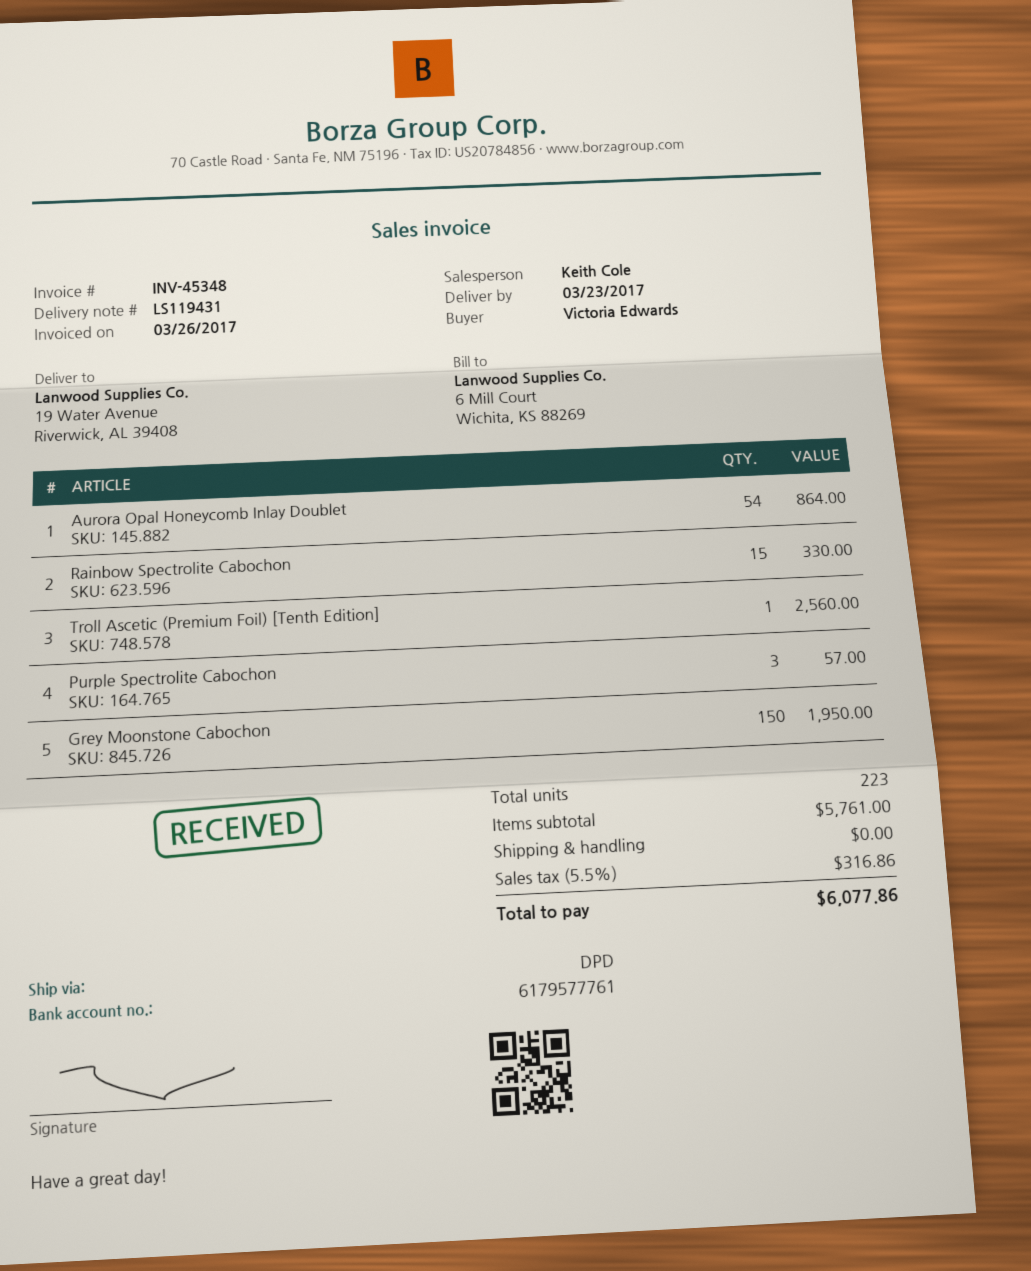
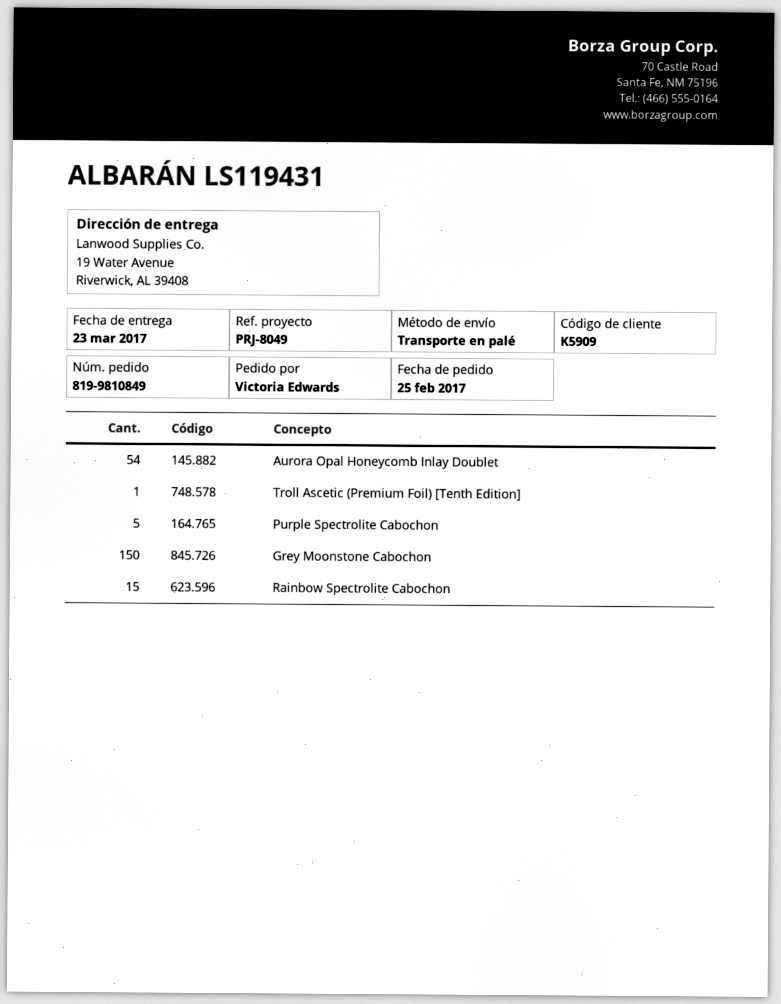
shipping method: DPD -> pallet freight
Purple Spectrolite Cabochon: 3 -> 5

